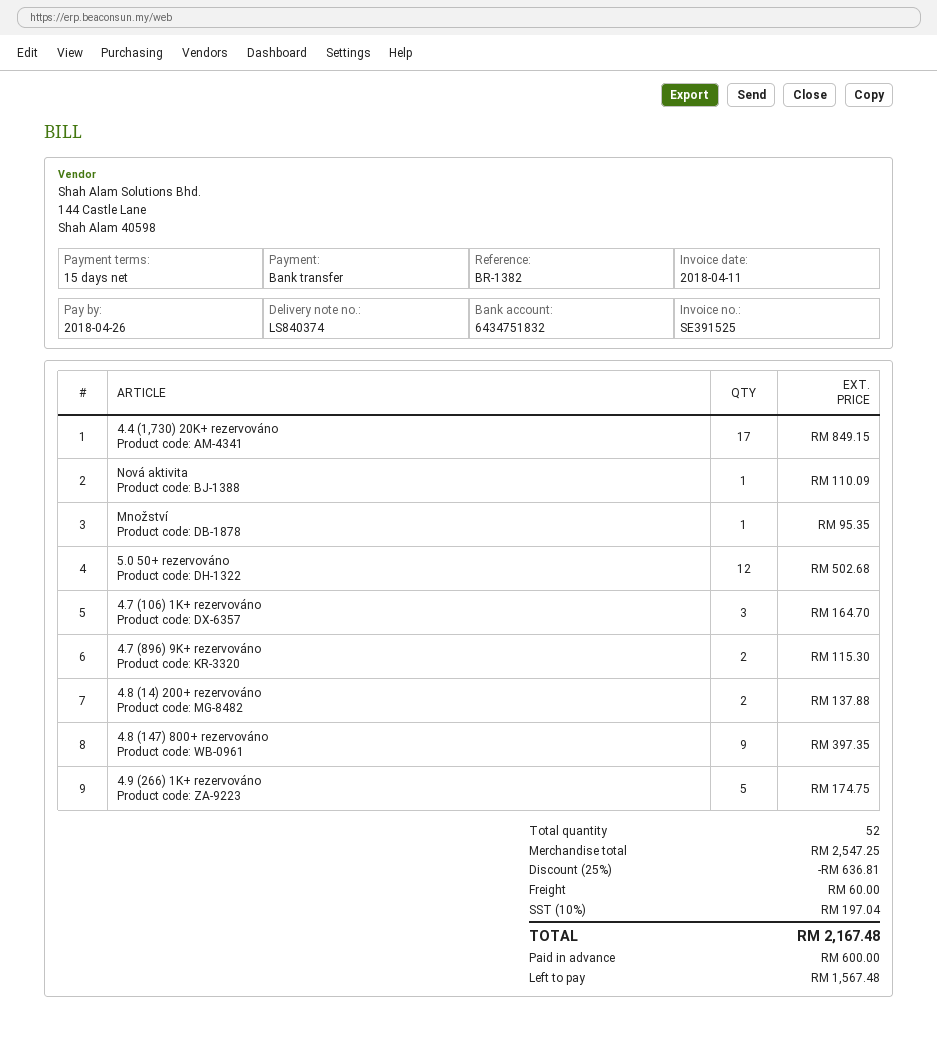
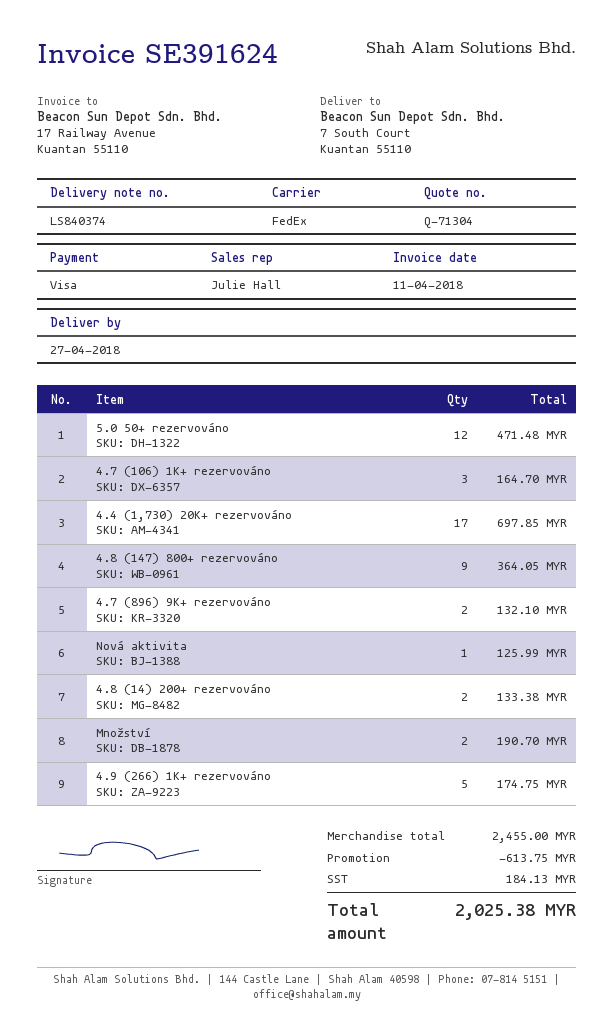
invoice number: SE391525 -> SE391624
payment method: bank transfer -> Visa
4.4 (1,730) 20K+ rezervováno: 17 for 849.15 -> 17 for 697.85
Nová aktivita: 1 for 110.09 -> 1 for 125.99
Množství: 1 for 95.35 -> 2 for 190.70
5.0 50+ rezervováno: 12 for 502.68 -> 12 for 471.48
4.7 (896) 9K+ rezervováno: 2 for 115.30 -> 2 for 132.10
4.8 (14) 200+ rezervováno: 2 for 137.88 -> 2 for 133.38
4.8 (147) 800+ rezervováno: 9 for 397.35 -> 9 for 364.05
subtotal: 2547.25 -> 2455.00
discount: 636.81 -> 613.75
shipping: 60.00 -> none
tax: 197.04 -> 184.13
total: 2167.48 -> 2025.38

